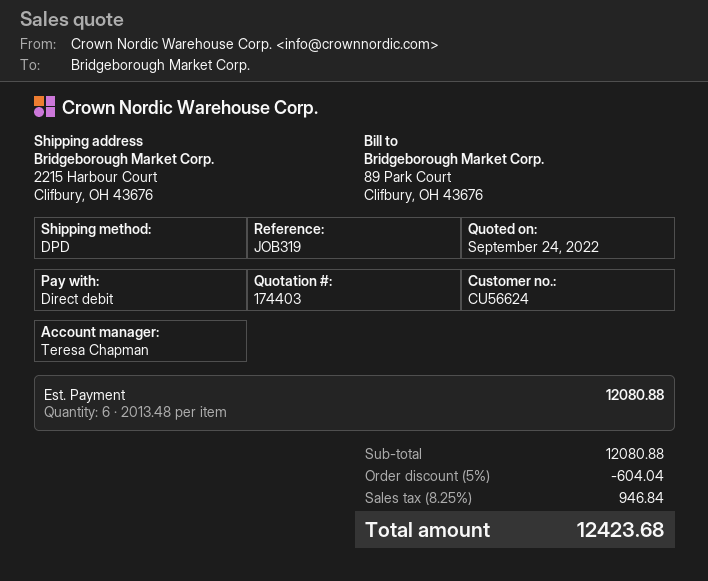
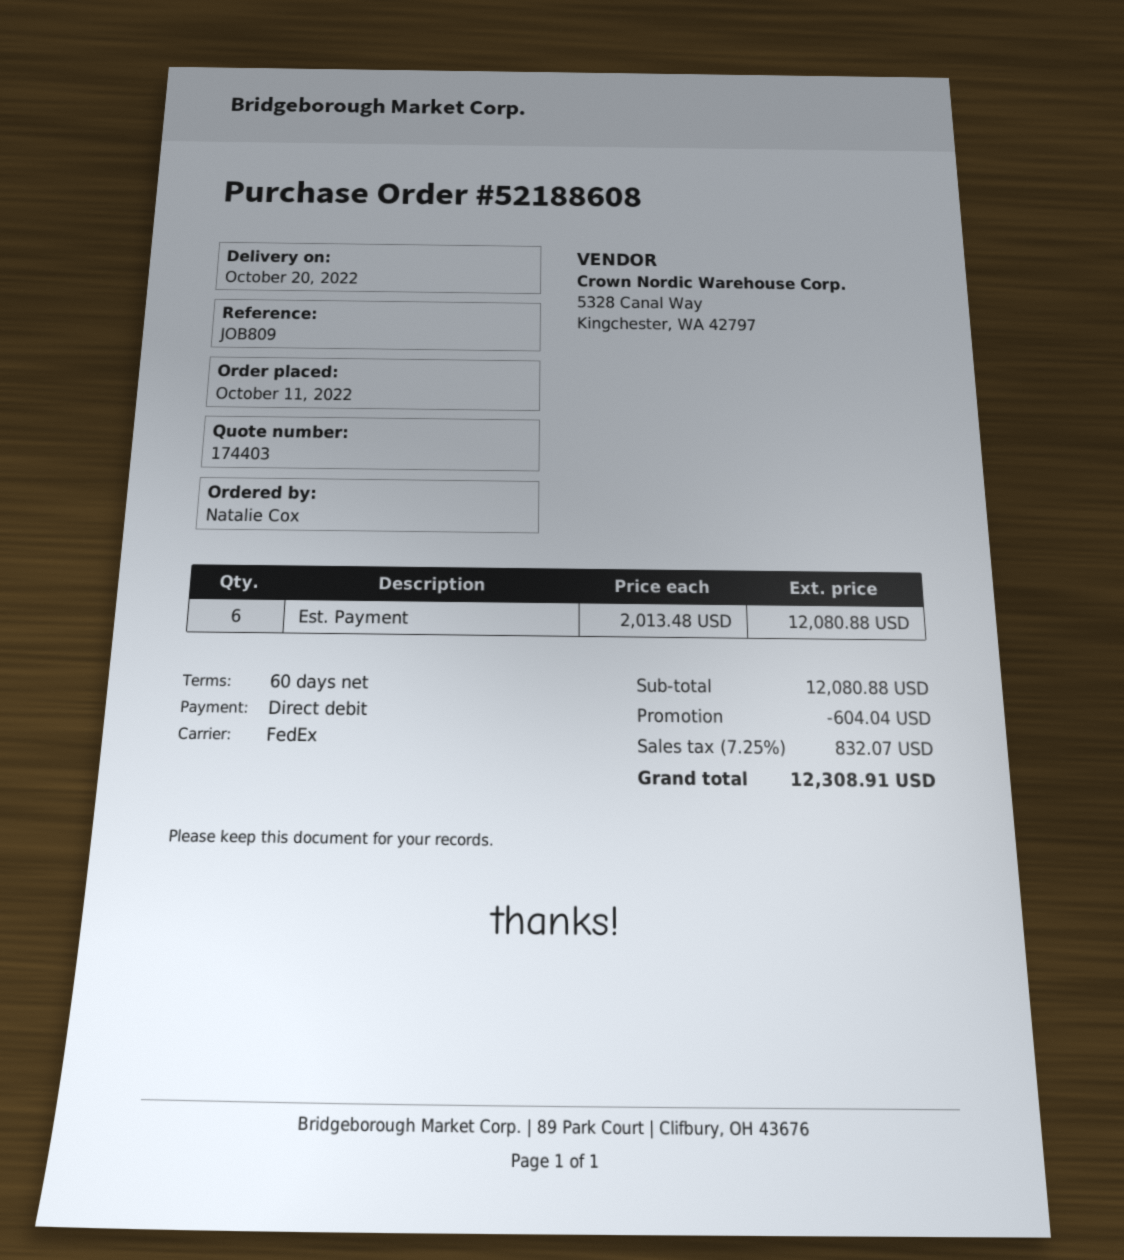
reference: JOB319 -> JOB809
shipping method: DPD -> FedEx
tax: 8.25% = 946.84 -> 7.25% = 832.07
total: 12423.68 -> 12308.91

